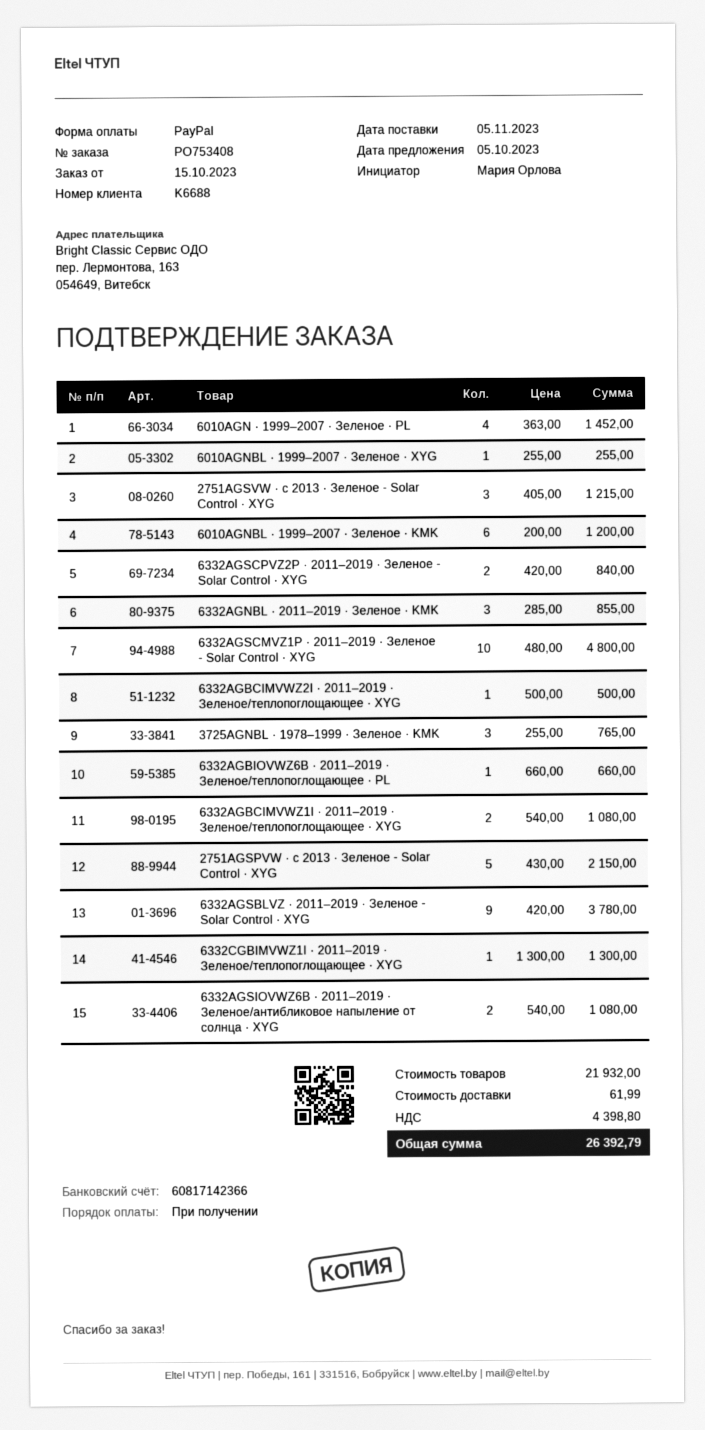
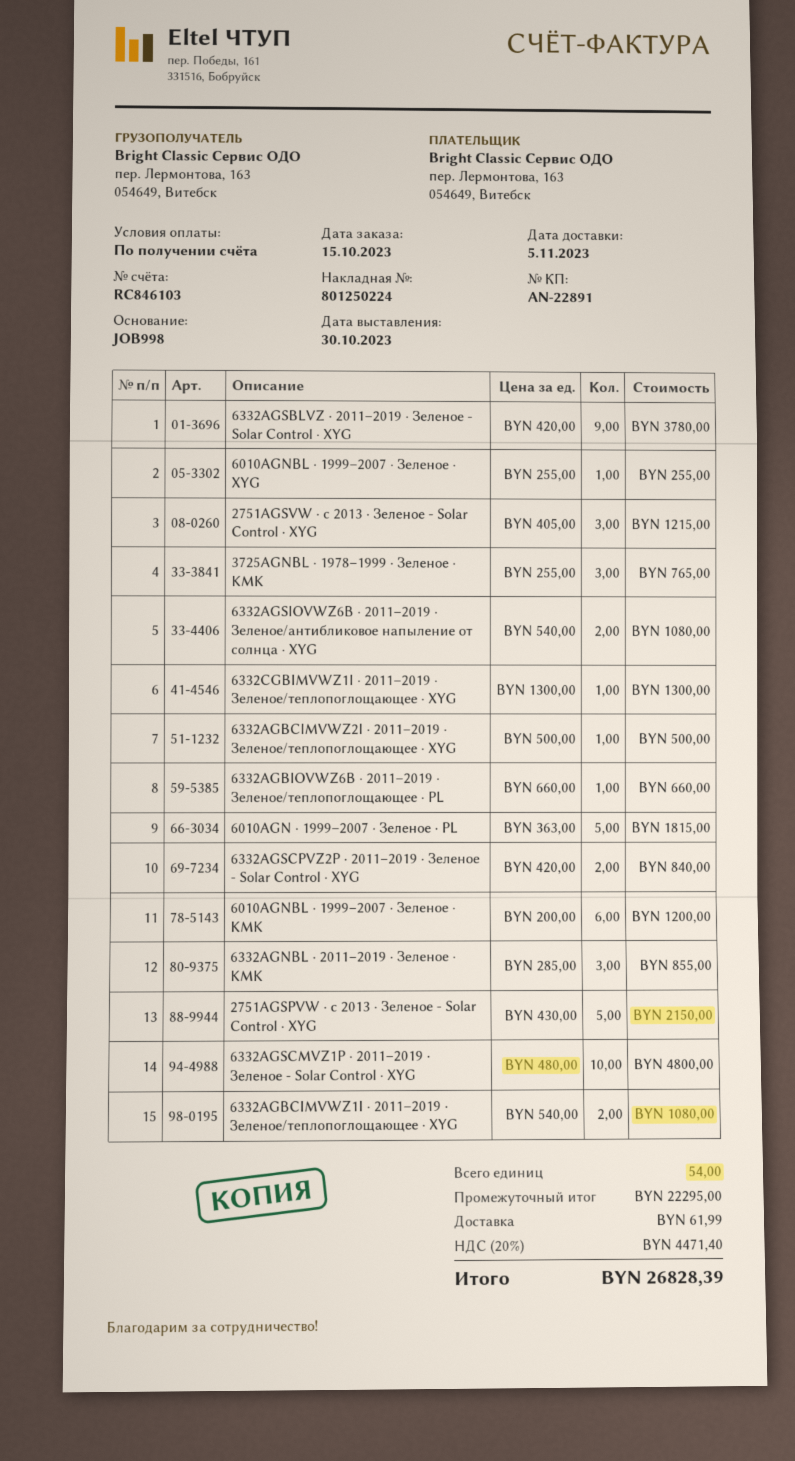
6010AGN · 1999–2007 · Зеленое · PL: 4 x 363.00 = 1452.00 -> 5 x 363.00 = 1815.00
subtotal: 21932.00 -> 22295.00
tax: 4398.80 -> 4471.40
total: 26392.79 -> 26828.39

